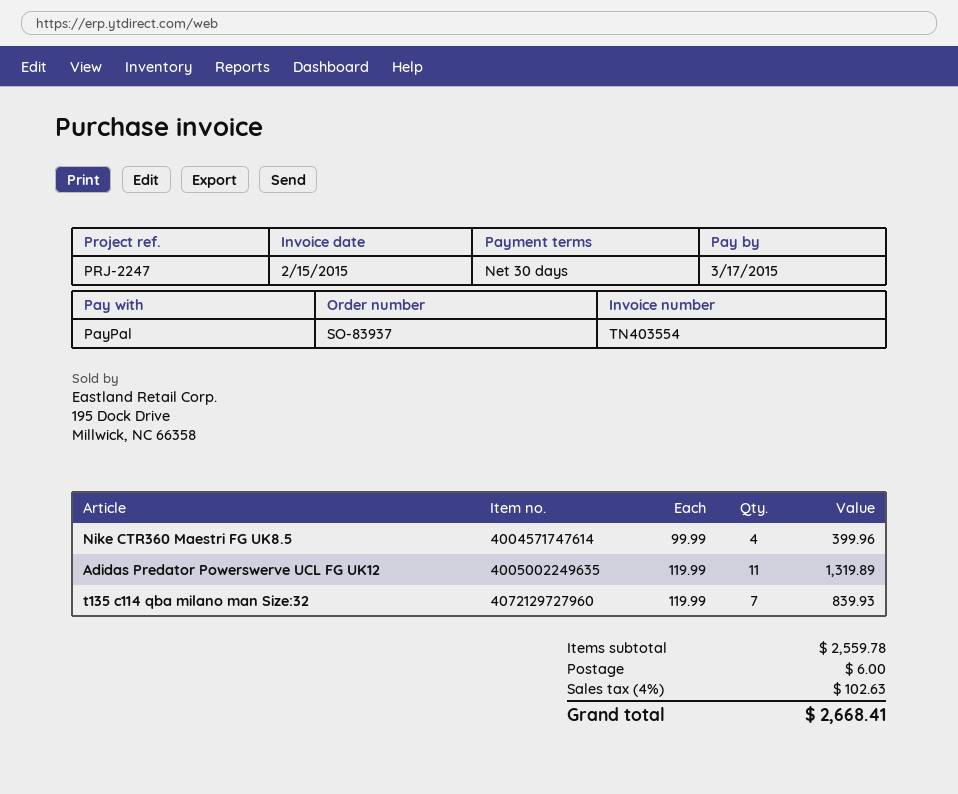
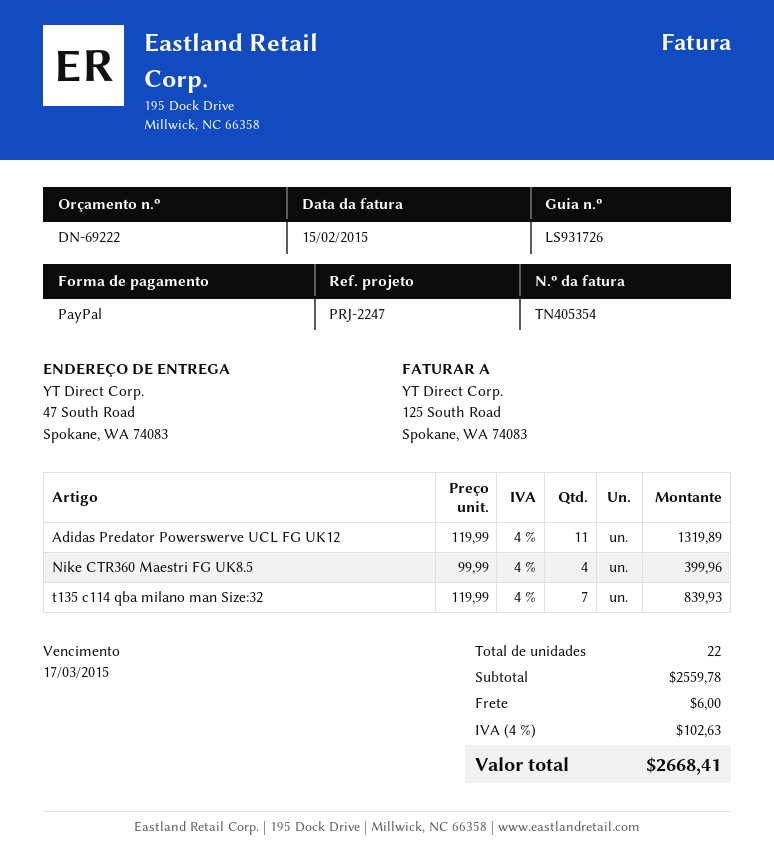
invoice number: TN403554 -> TN405354

